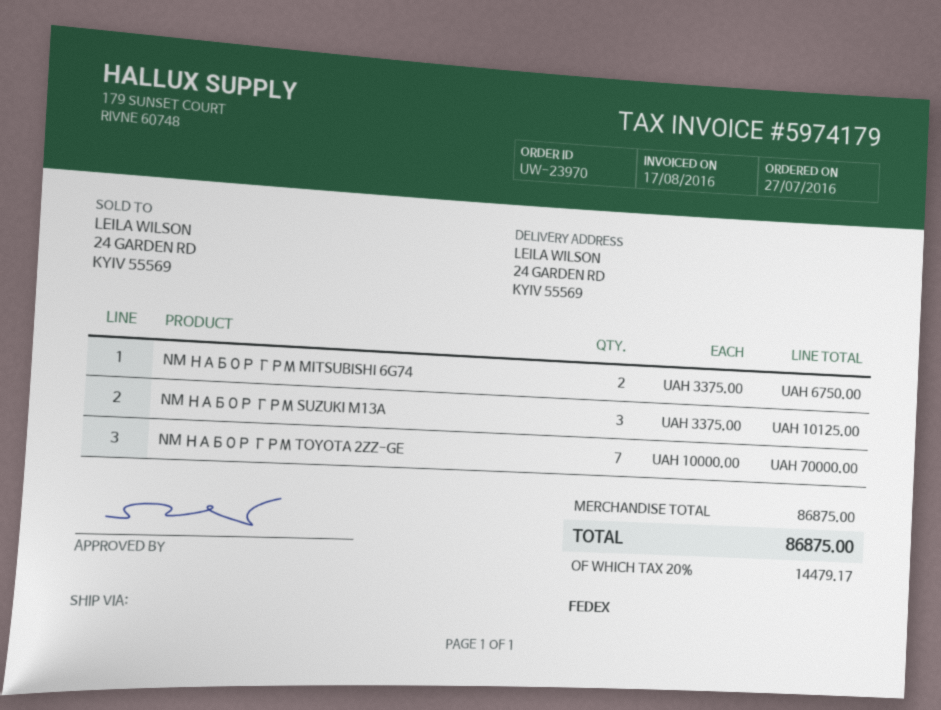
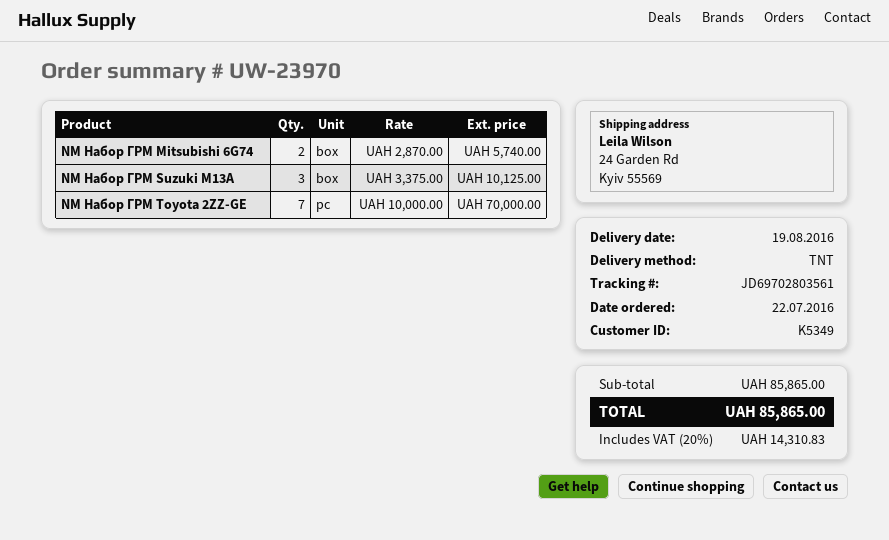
order date: 2016-07-27 -> 2016-07-22
shipping method: FedEx -> TNT
NM НАБОР ГРМ MITSUBISHI 6G74: 2 x 3375.00 = 6750.00 -> 2 x 2870.00 = 5740.00
subtotal: 86875.00 -> 85865.00
tax: 20% = 14479.17 -> 20% = 14310.83
total: 86875.00 -> 85865.00

